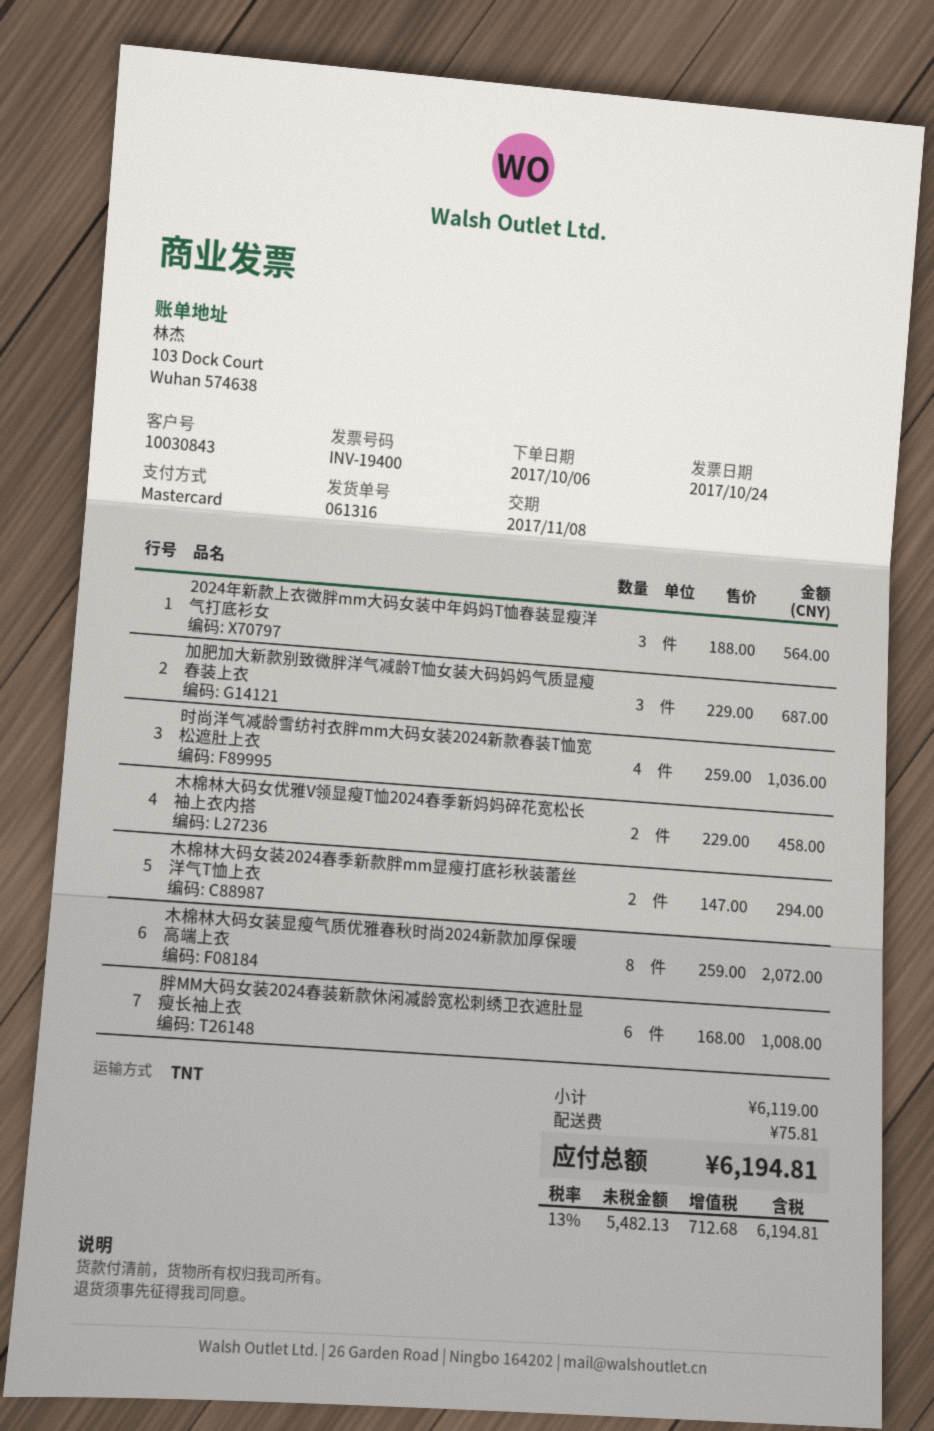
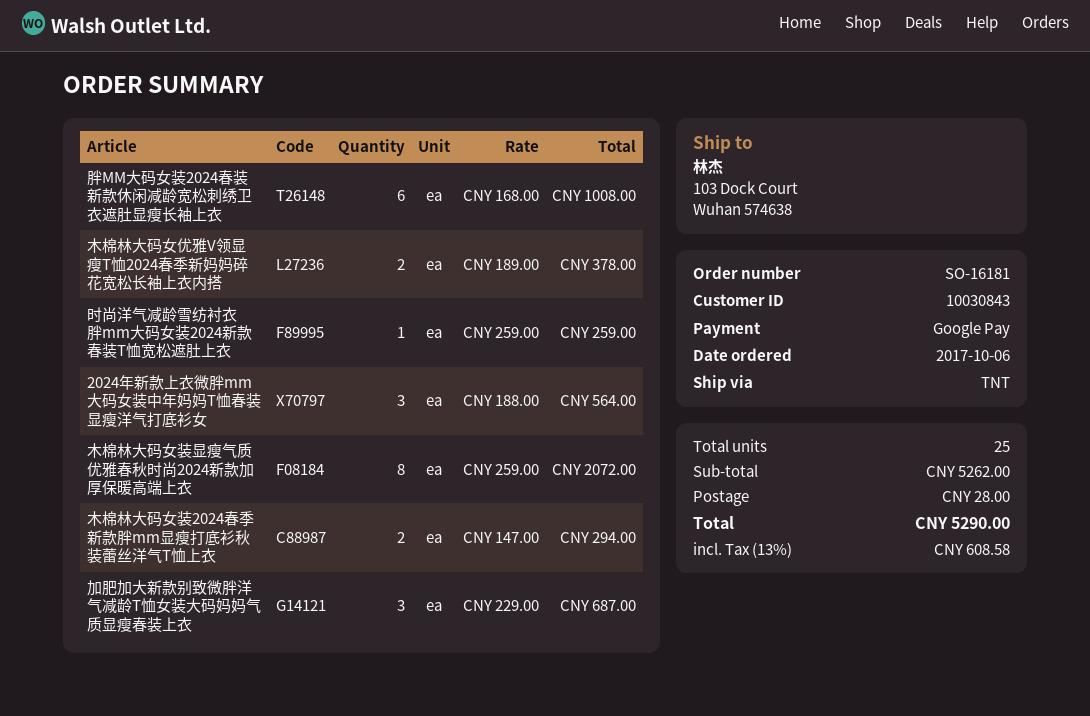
payment method: Mastercard -> Google Pay
时尚洋气减龄雪纺衬衣胖mm大码女装2024新款春装T恤宽松遮肚上衣: 4 x 259.00 = 1036.00 -> 1 x 259.00 = 259.00
木棉林大码女优雅V领显瘦T恤2024春季新妈妈碎花宽松长袖上衣内搭: 2 x 229.00 = 458.00 -> 2 x 189.00 = 378.00
subtotal: 6119.00 -> 5262.00
shipping: 75.81 -> 28.00
tax: 13% = 712.68 -> 13% = 608.58
total: 6194.81 -> 5290.00

